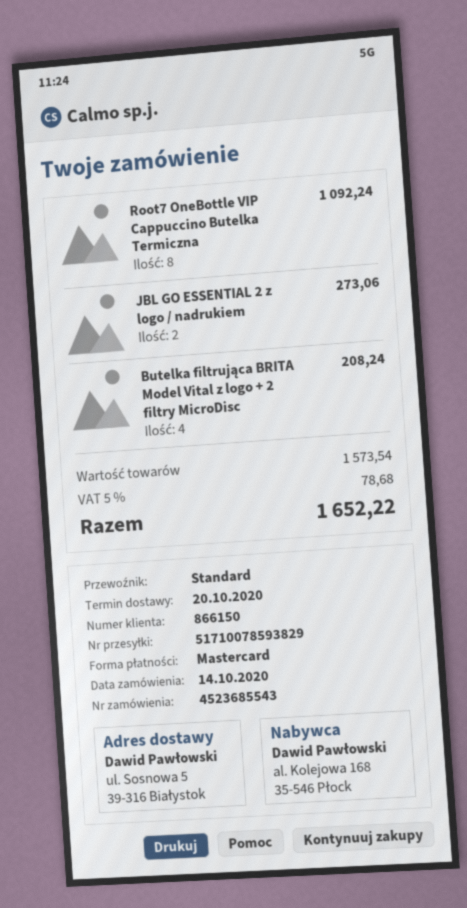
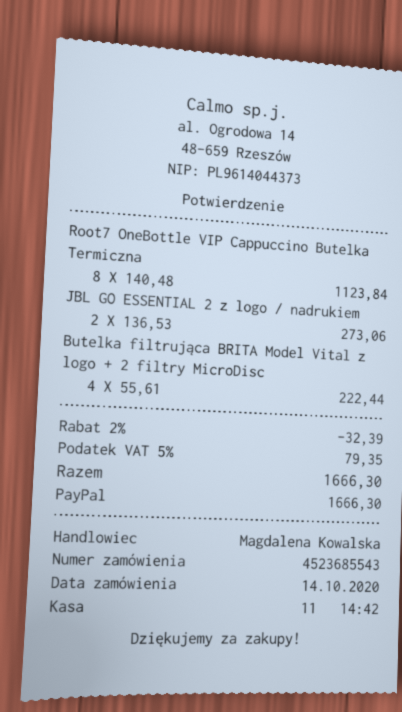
payment method: Mastercard -> PayPal
Root7 OneBottle VIP Cappuccino Butelka Termiczna: 8 for 1092.24 -> 8 for 1123.84
Butelka filtrująca BRITA Model Vital z logo + 2 filtry MicroDisc: 4 for 208.24 -> 4 for 222.44
discount: none -> 2% = 32.39
tax: 5% = 78.68 -> 5% = 79.35
total: 1652.22 -> 1666.30

